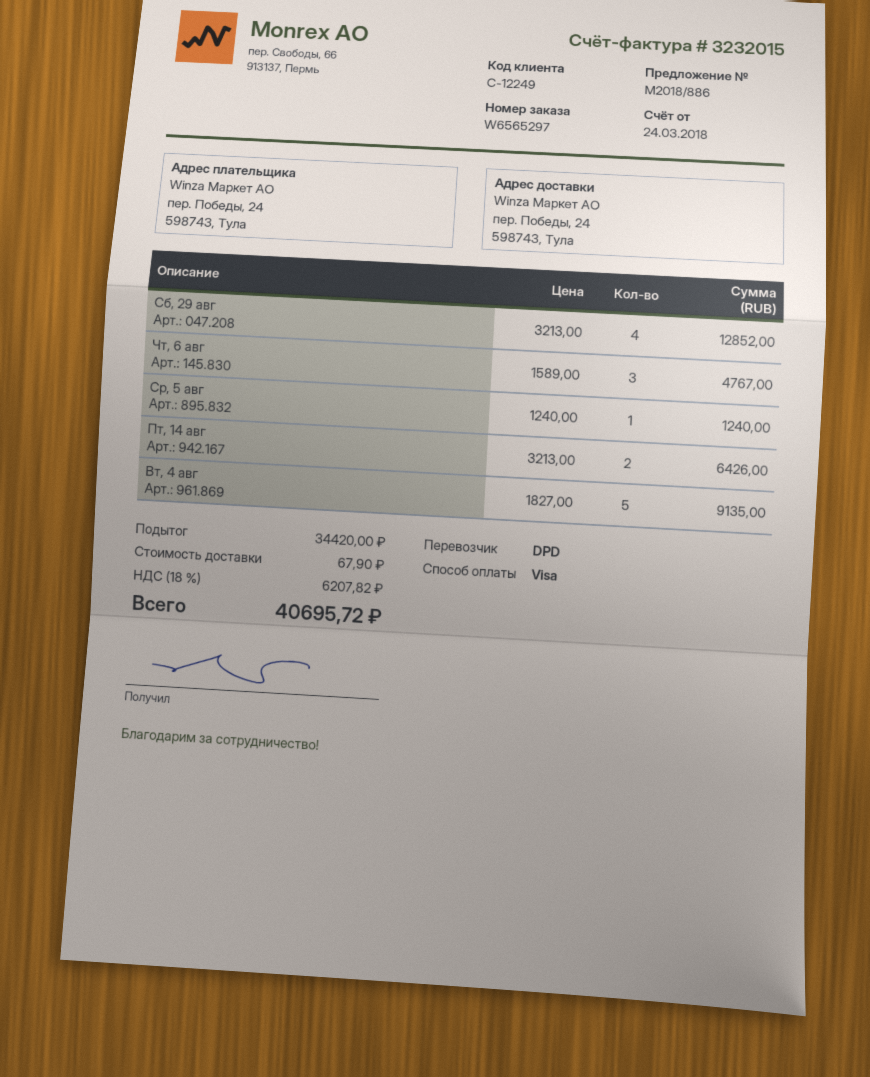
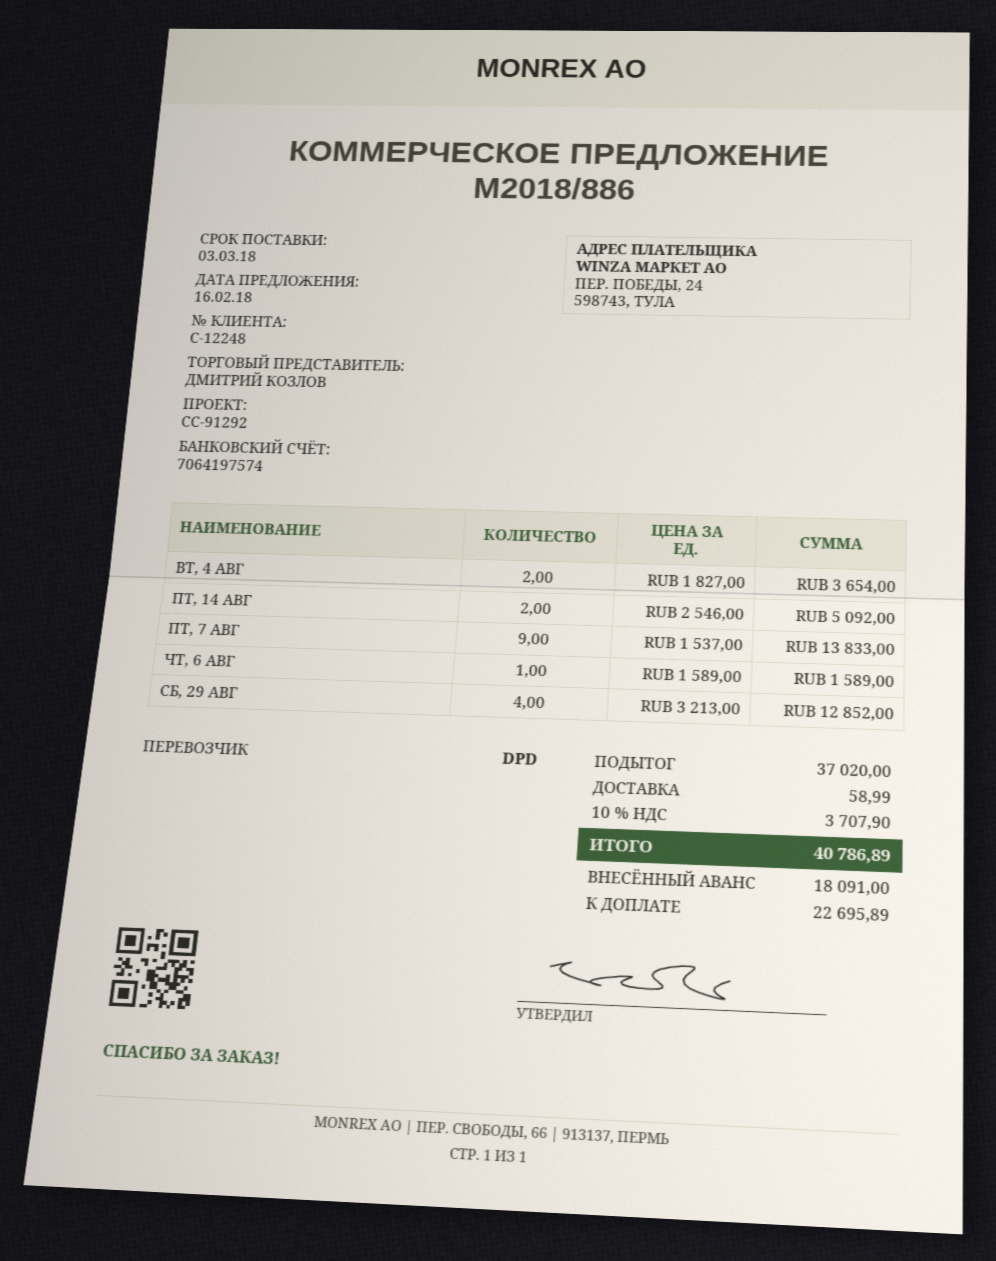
customer number: C-12249 -> C-12248
Чт, 6 авг: 3 x 1589.00 = 4767.00 -> 1 x 1589.00 = 1589.00
Ср, 5 авг: 1 x 1240.00 = 1240.00 -> none
Пт, 14 авг: 2 x 3213.00 = 6426.00 -> 2 x 2546.00 = 5092.00
Вт, 4 авг: 5 x 1827.00 = 9135.00 -> 2 x 1827.00 = 3654.00
ПТ, 7 АВГ: none -> 9 x 1537.00 = 13833.00
subtotal: 34420.00 -> 37020.00
shipping: 67.90 -> 58.99
tax: 18% = 6207.82 -> 10% = 3707.90
total: 40695.72 -> 40786.89

